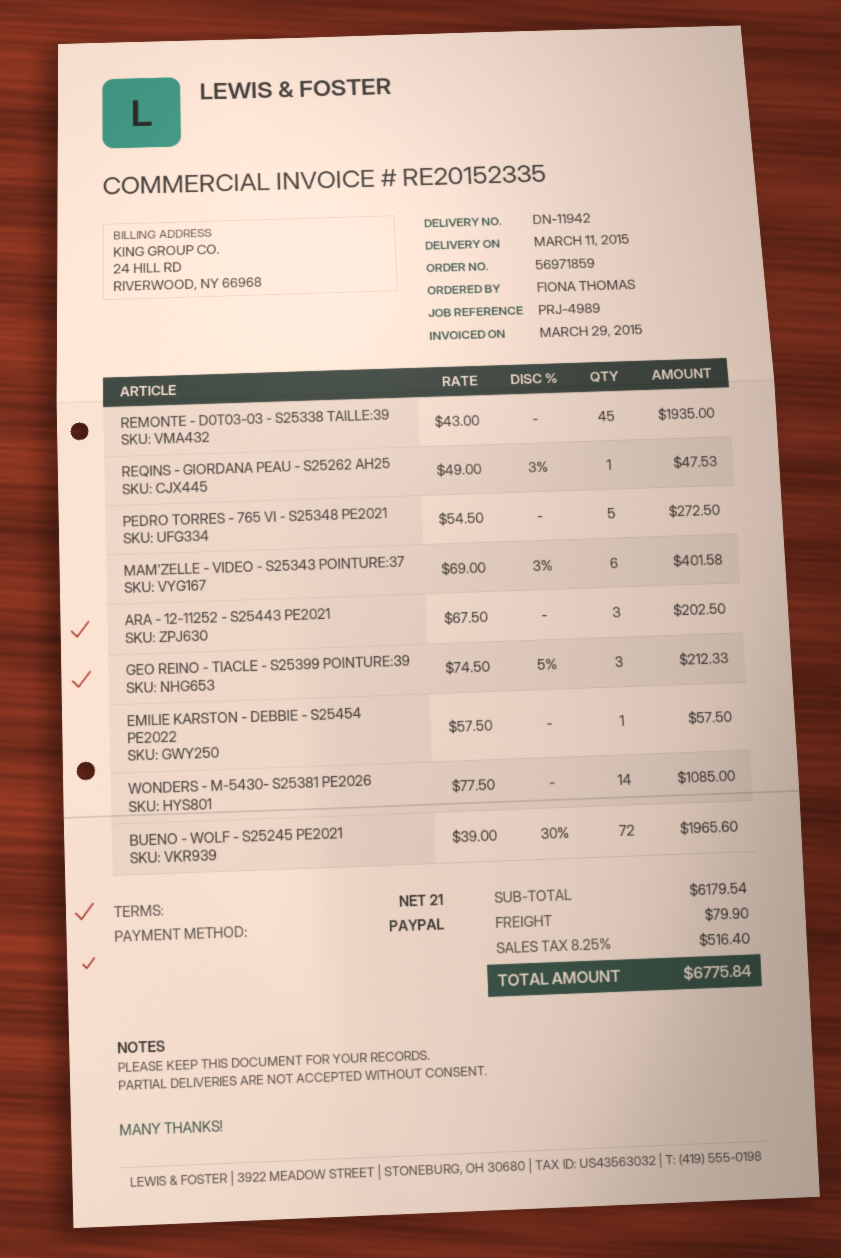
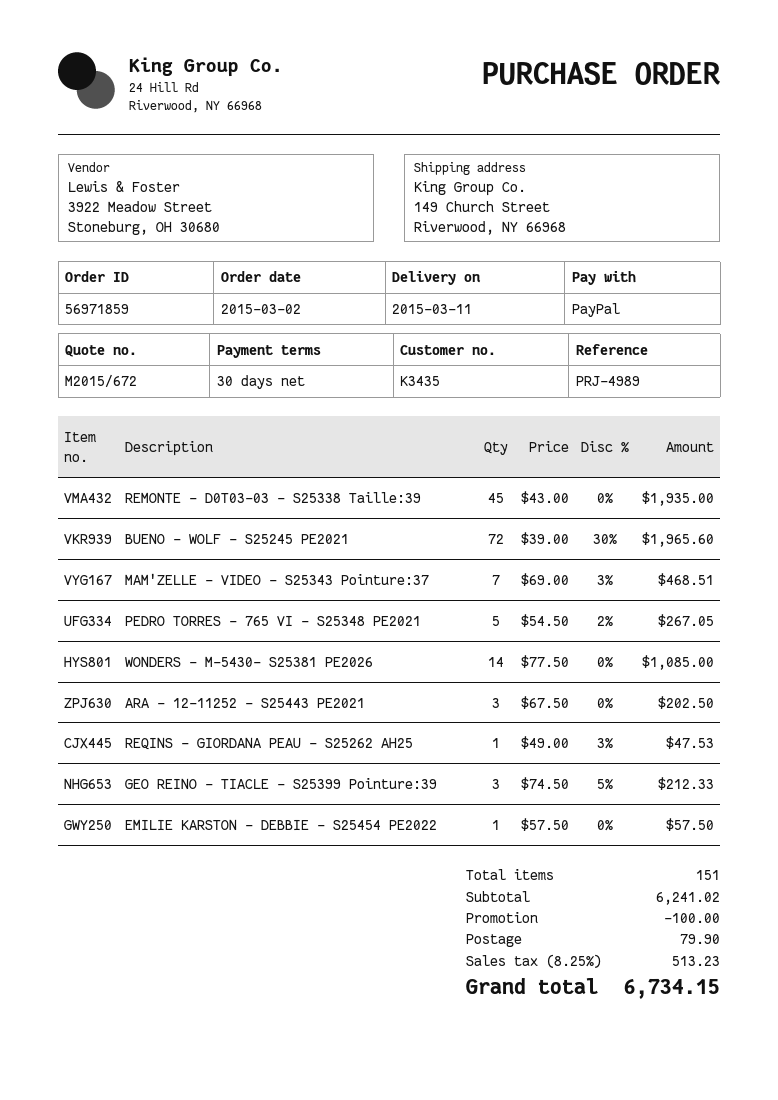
payment terms: 21 days -> 30 days
PEDRO TORRES - 765 VI - S25348 PE2021: 5 x 54.50 = 272.50 -> 5 x 54.50 - 2% = 267.05
MAM'ZELLE - VIDEO - S25343 POINTURE:37: 6 x 69.00 - 3% = 401.58 -> 7 x 69.00 - 3% = 468.51
subtotal: 6179.54 -> 6241.02
discount: none -> 100.00
tax: 8.25% = 516.40 -> 8.25% = 513.23
total: 6775.84 -> 6734.15

